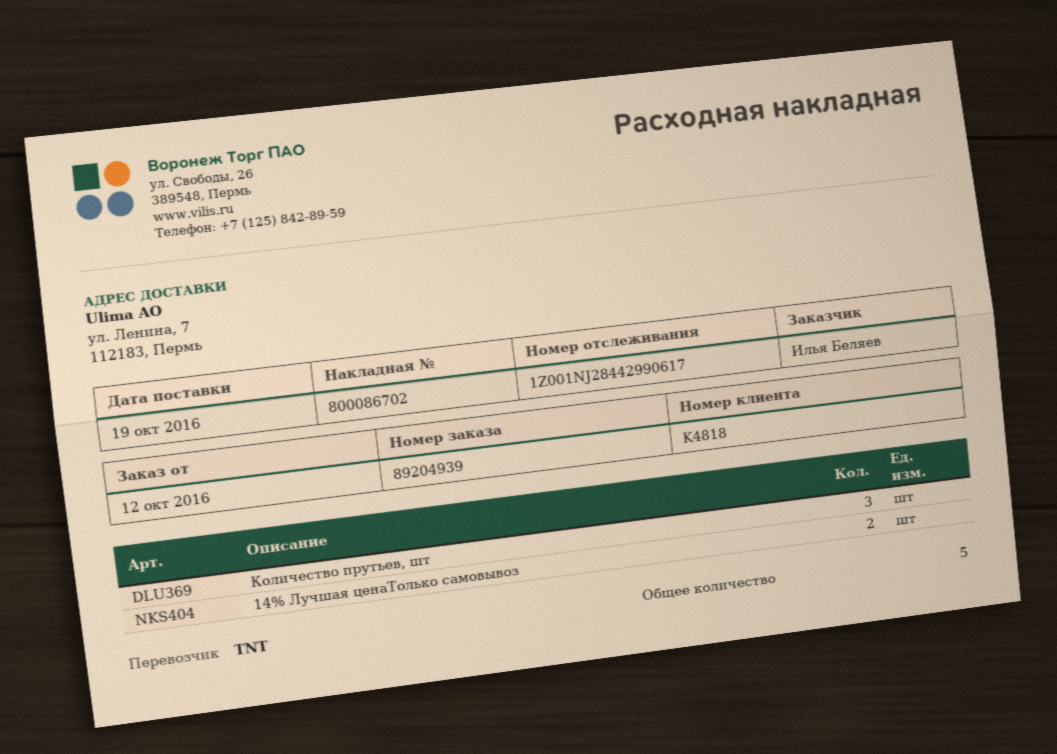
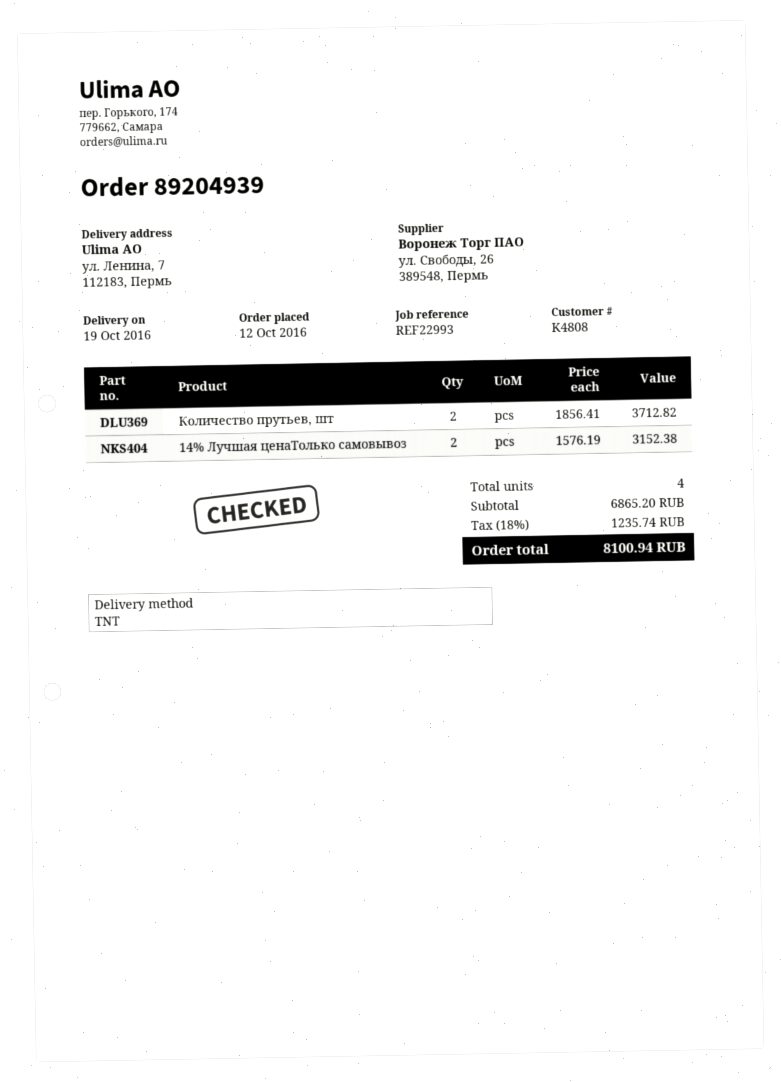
customer number: K4818 -> K4808
Количество прутьев, шт: 3 -> 2
total quantity: 5 -> 4

